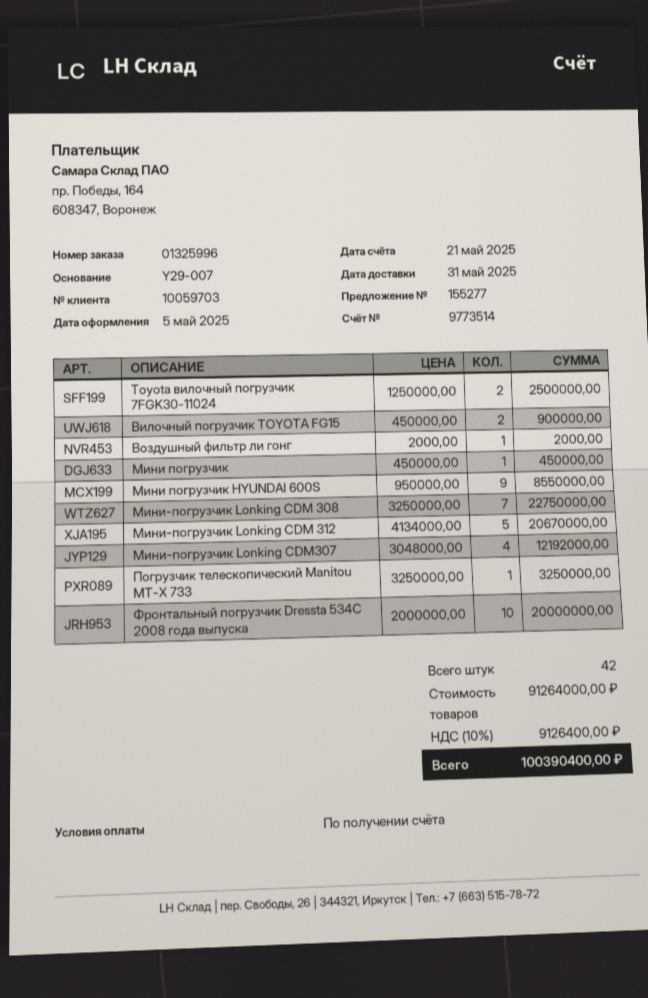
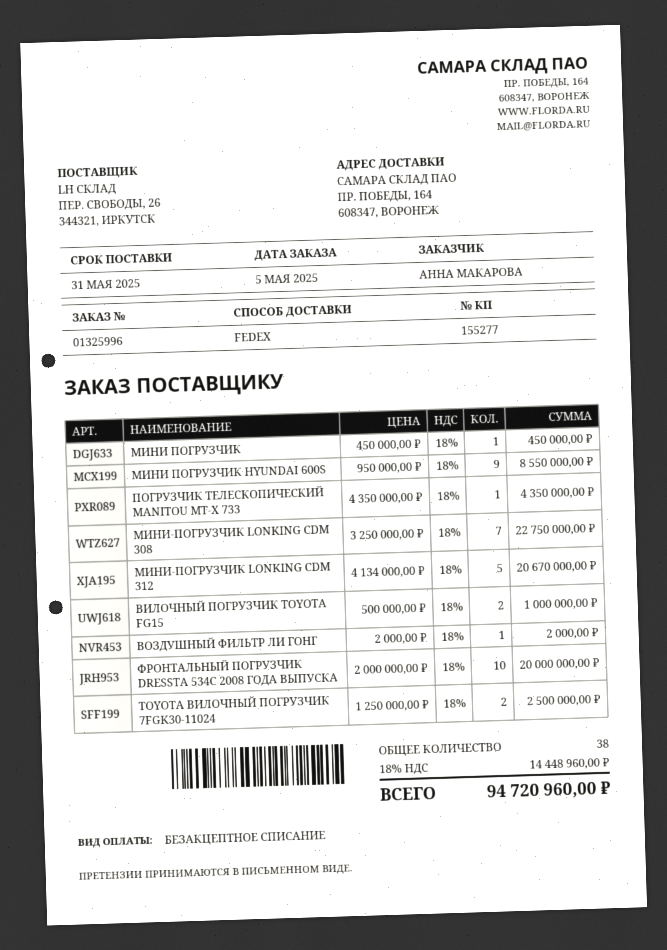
Вилочный погрузчик TOYOTA FG15: 2 x 450000.00 = 900000.00 -> 2 x 500000.00 = 1000000.00
Мини-погрузчик Lonking CDM307: 4 x 3048000.00 = 12192000.00 -> none
Погрузчик телескопический Manitou MT-X 733: 1 x 3250000.00 = 3250000.00 -> 1 x 4350000.00 = 4350000.00
total quantity: 42 -> 38
tax: 10% = 9126400.00 -> 18% = 14448960.00
total: 100390400.00 -> 94720960.00

